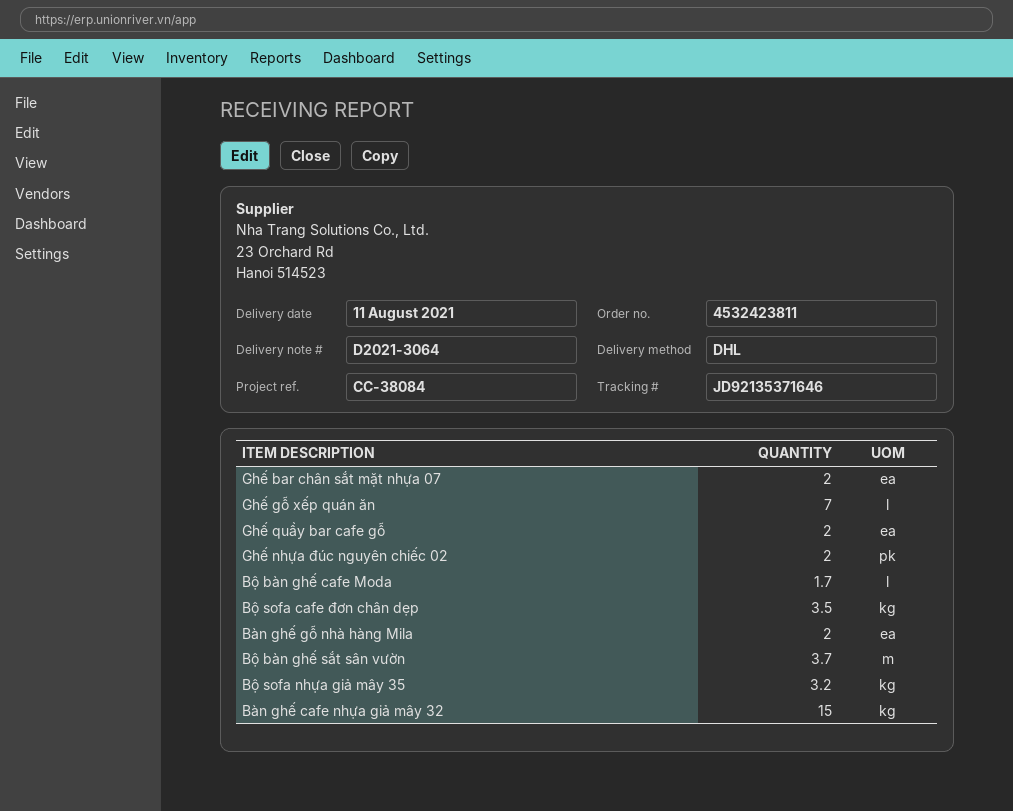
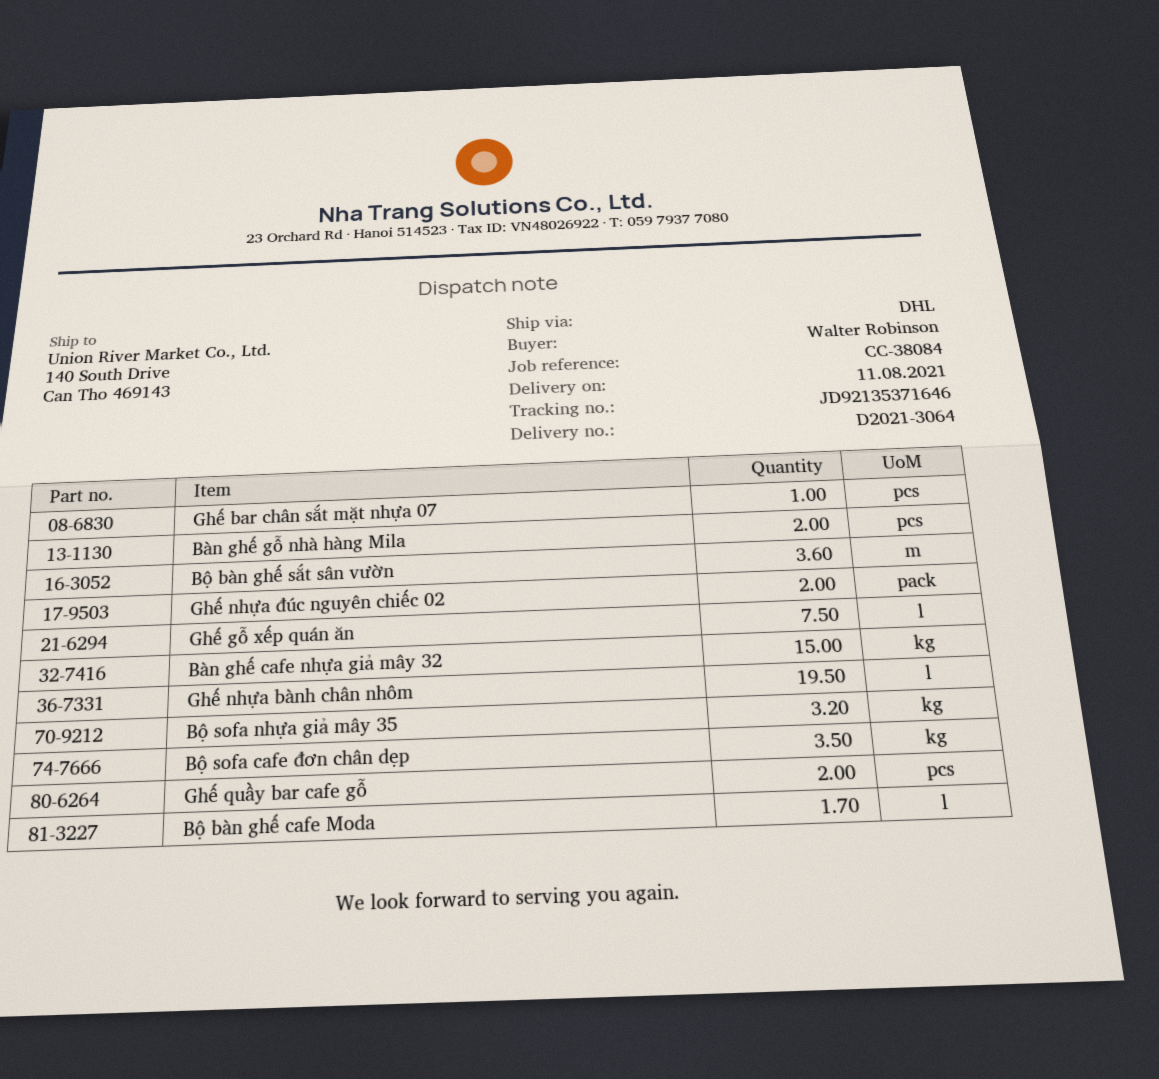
Ghế bar chân sắt mặt nhựa 07: 2 -> 1
Ghế gỗ xếp quán ăn: 7 -> 7.5
Bộ bàn ghế sắt sân vườn: 3.7 -> 3.6
Ghế nhựa bành chân nhôm: none -> 19.5

